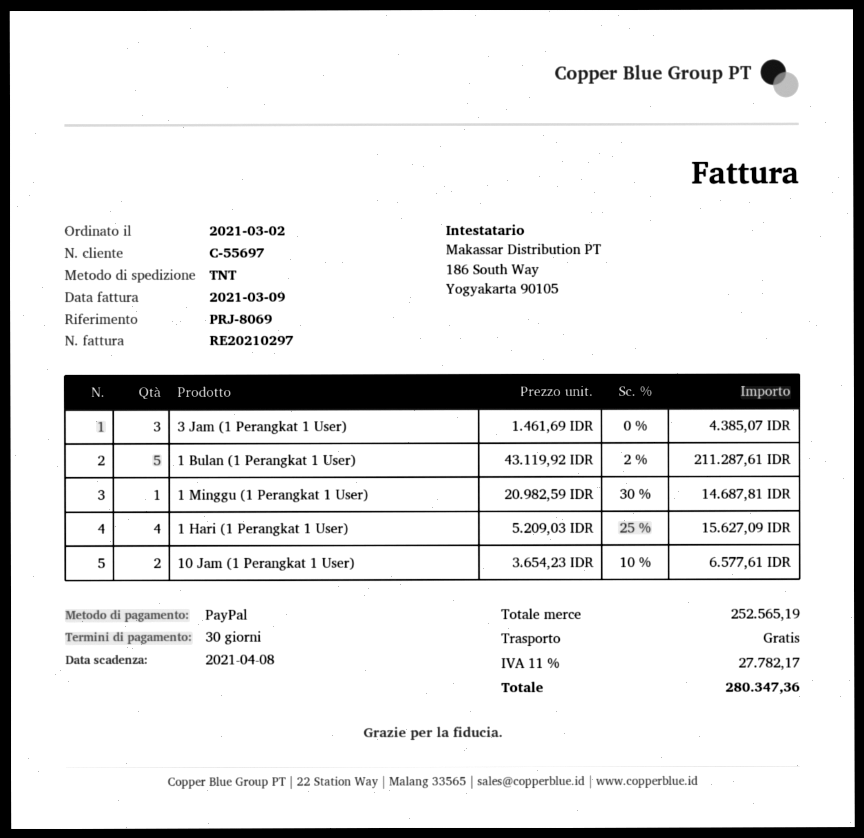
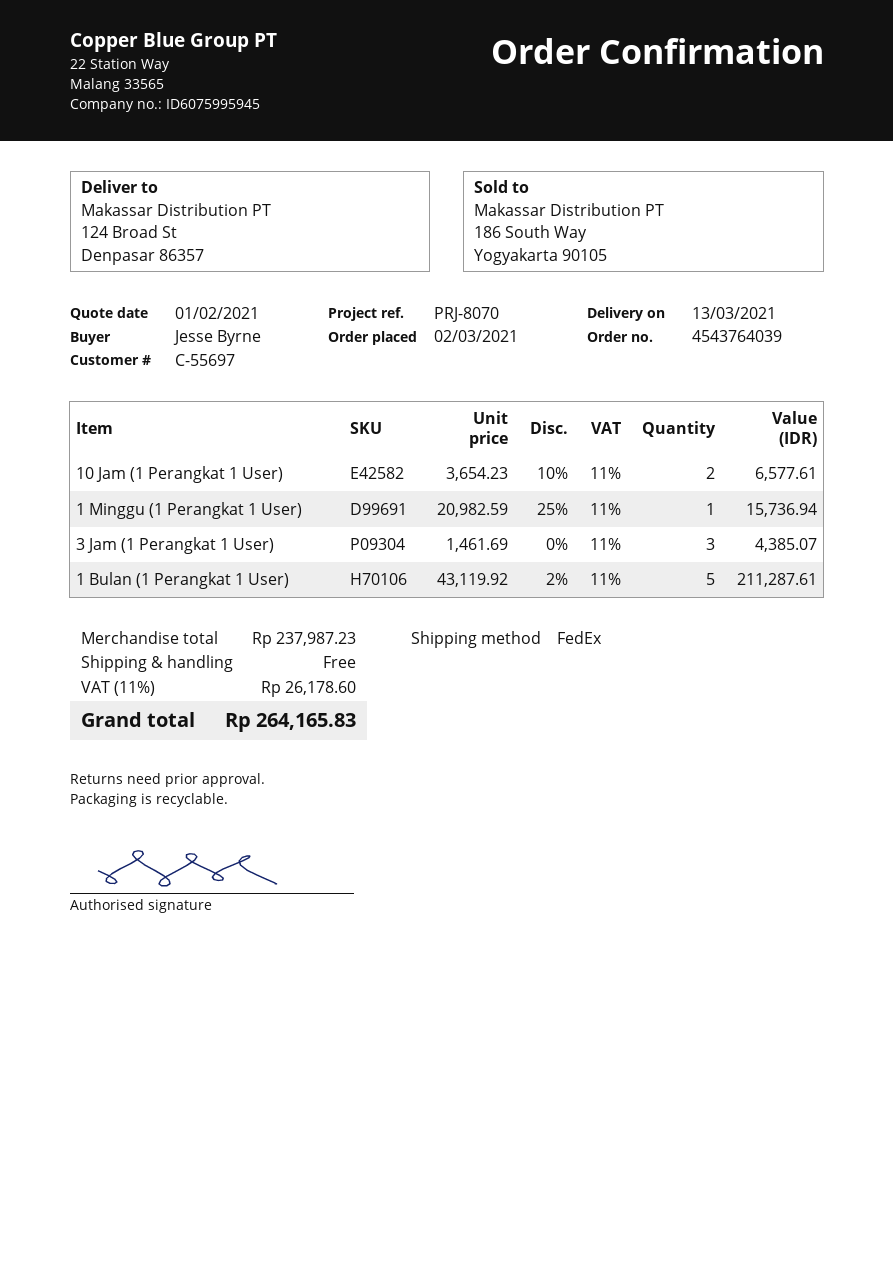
reference: PRJ-8069 -> PRJ-8070
shipping method: TNT -> FedEx
1 Minggu (1 Perangkat 1 User): 1 x 20982.59 - 30% = 14687.81 -> 1 x 20982.59 - 25% = 15736.94
1 Hari (1 Perangkat 1 User): 4 x 5209.03 - 25% = 15627.09 -> none
subtotal: 252565.19 -> 237987.23
tax: 11% = 27782.17 -> 11% = 26178.60
total: 280347.36 -> 264165.83

